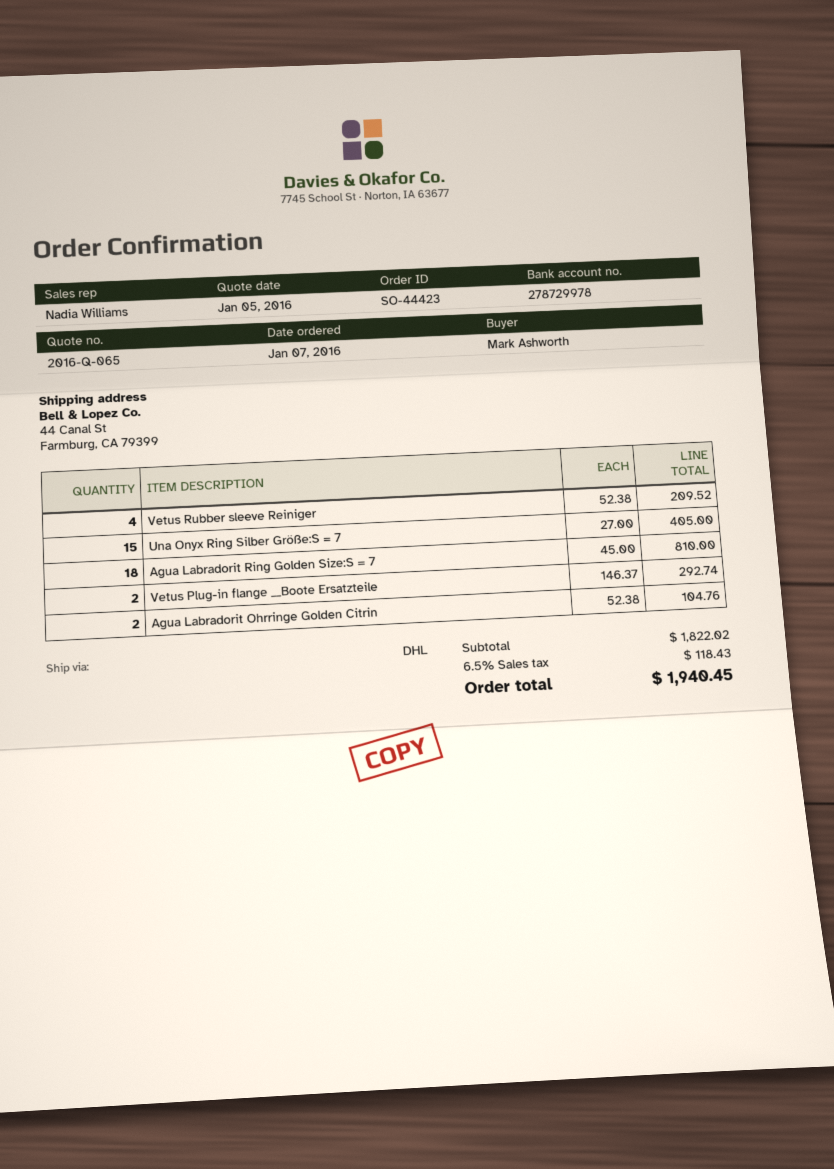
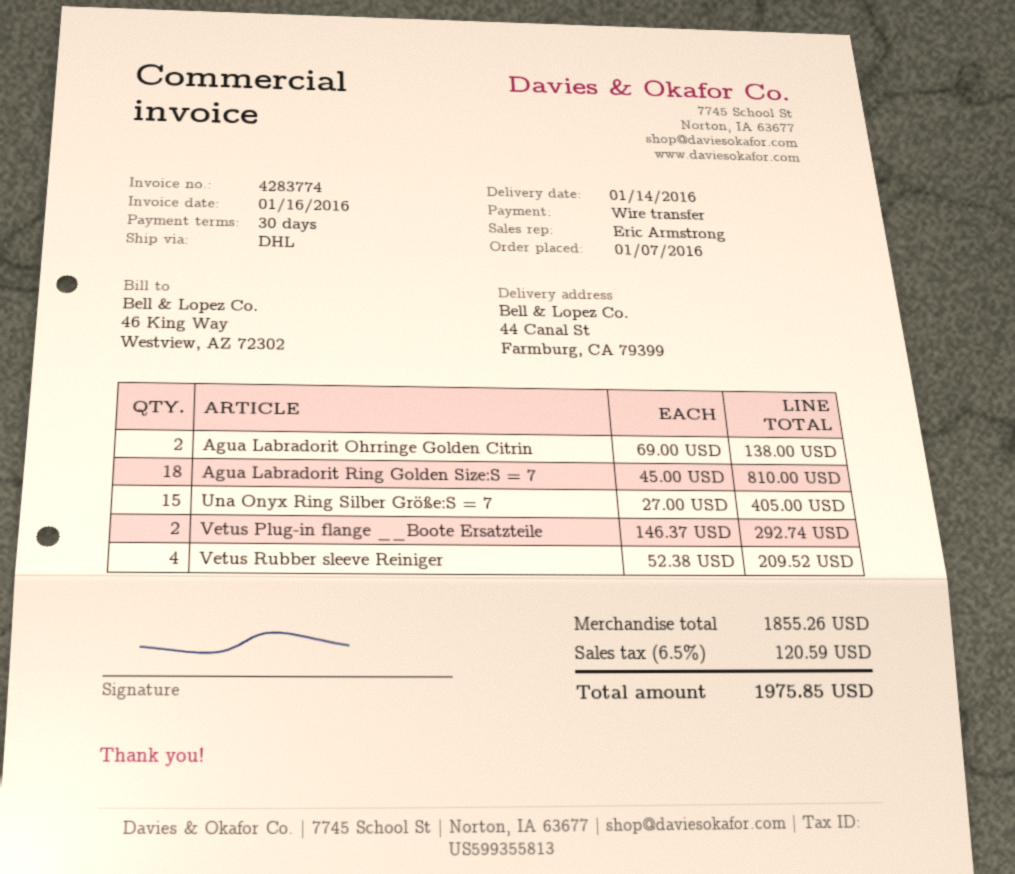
sales rep: Nadia Williams -> Eric Armstrong
Agua Labradorit Ohrringe Golden Citrin: 2 x 52.38 = 104.76 -> 2 x 69.00 = 138.00
subtotal: 1822.02 -> 1855.26
tax: 6.5% = 118.43 -> 6.5% = 120.59
total: 1940.45 -> 1975.85

